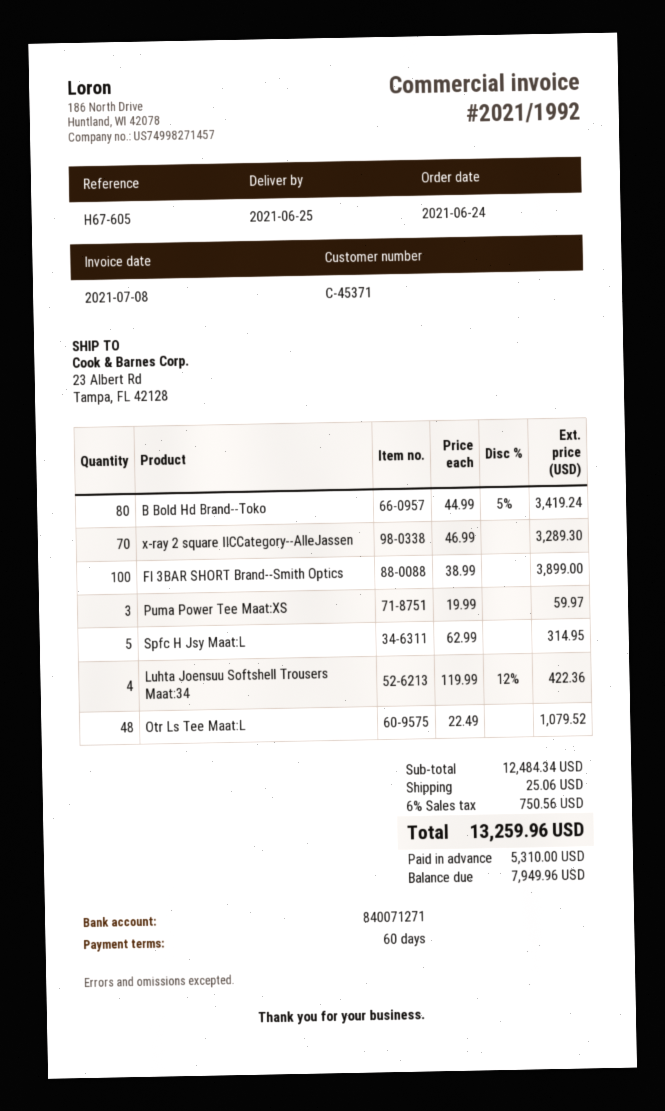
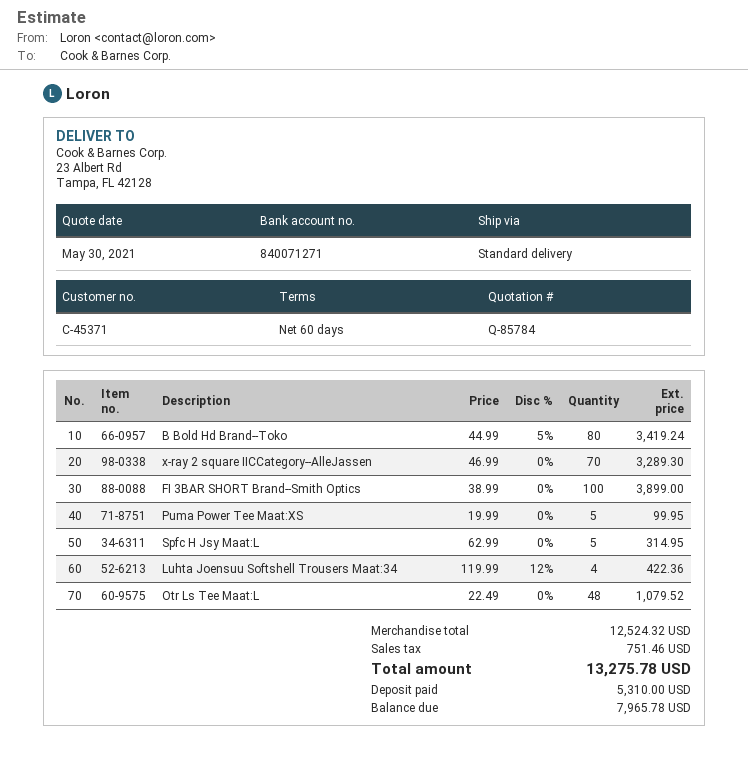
Puma Power Tee Maat:XS: 3 x 19.99 = 59.97 -> 5 x 19.99 = 99.95
subtotal: 12484.34 -> 12524.32
shipping: 25.06 -> none
tax: 750.56 -> 751.46
total: 13259.96 -> 13275.78
balance: 7949.96 -> 7965.78

